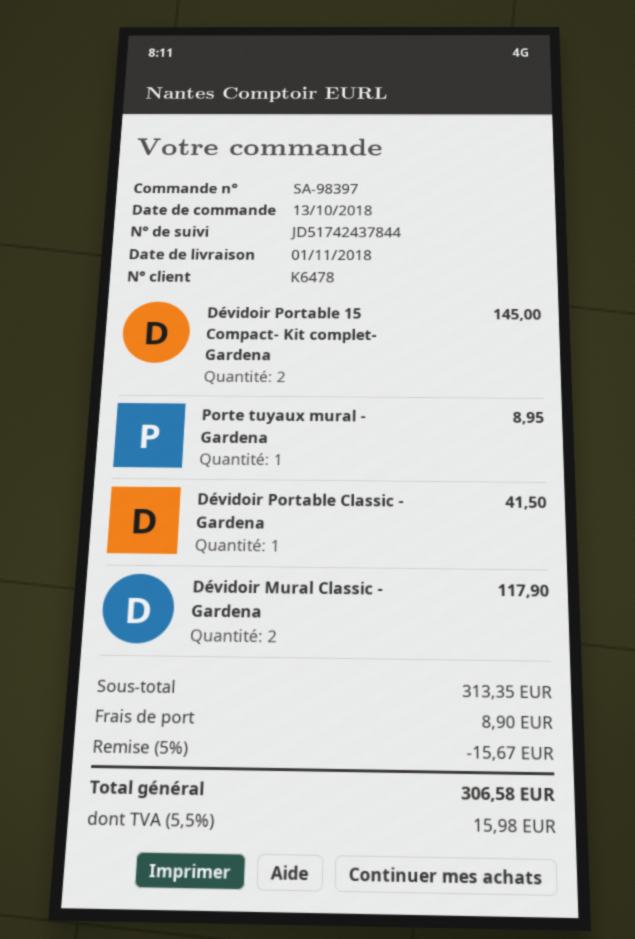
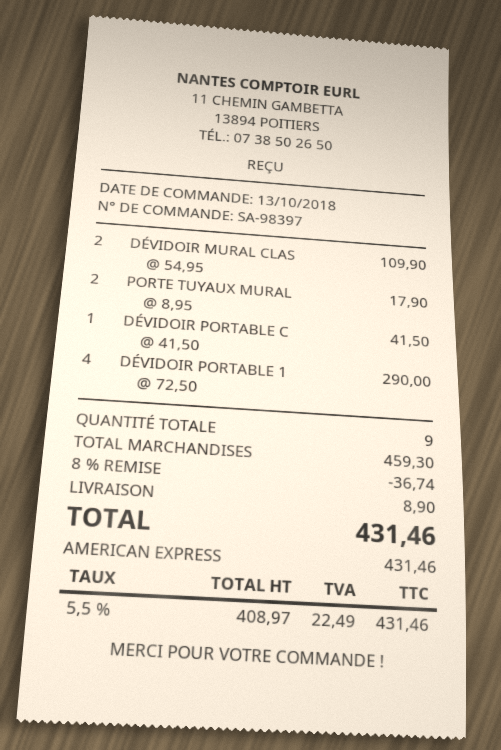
Dévidoir Portable 15 Compact- Kit complet- Gardena: 2 for 145.00 -> 4 for 290.00
Porte tuyaux mural - Gardena: 1 for 8.95 -> 2 for 17.90
Dévidoir Mural Classic - Gardena: 2 for 117.90 -> 2 for 109.90
subtotal: 313.35 -> 459.30
discount: 5% = 15.67 -> 8% = 36.74
tax: 5.5% = 15.98 -> 5.5% = 22.49
total: 306.58 -> 431.46

